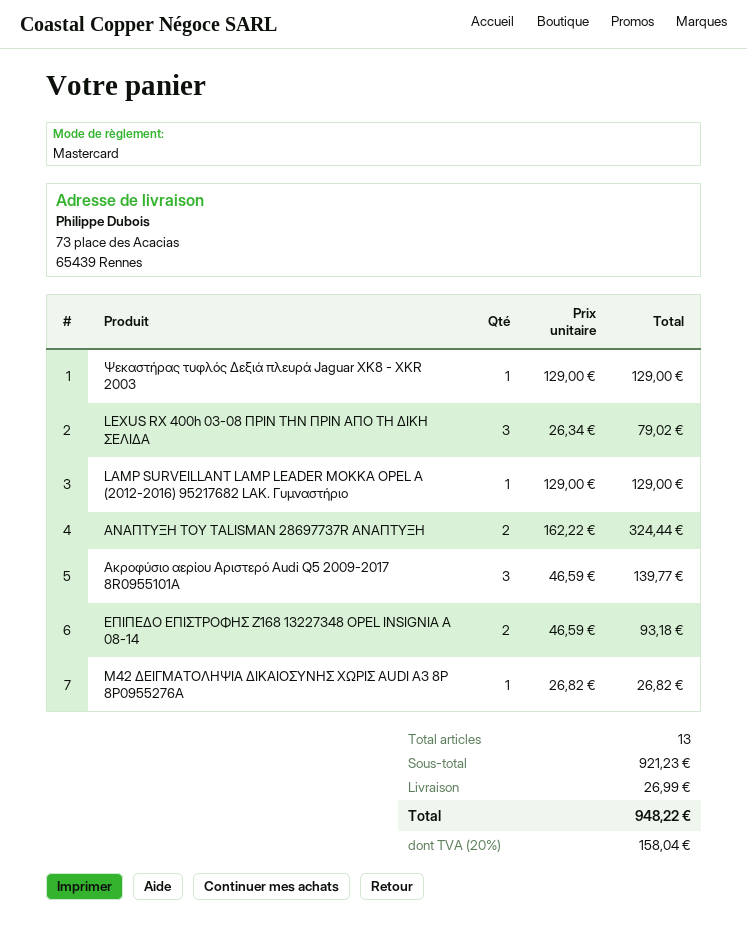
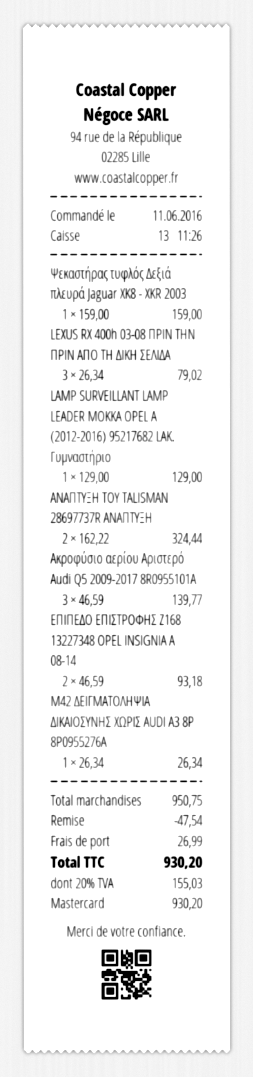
Ψεκαστήρας τυφλός Δεξιά πλευρά Jaguar XK8 - XKR 2003: 1 x 129.00 = 129.00 -> 1 x 159.00 = 159.00
M42 ΔΕΙΓΜΑΤΟΛΗΨΙΑ ΔΙΚΑΙΟΣΥΝΗΣ ΧΩΡΙΣ AUDI A3 8P 8P0955276A: 1 x 26.82 = 26.82 -> 1 x 26.34 = 26.34
subtotal: 921.23 -> 950.75
discount: none -> 47.54
tax: 20% = 158.04 -> 20% = 155.03
total: 948.22 -> 930.20

